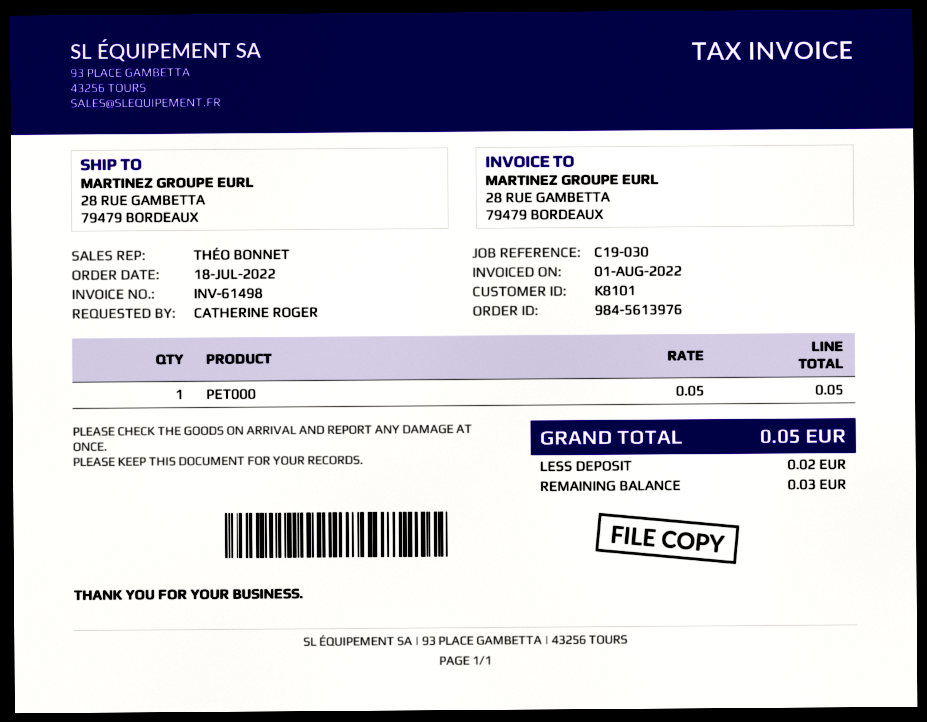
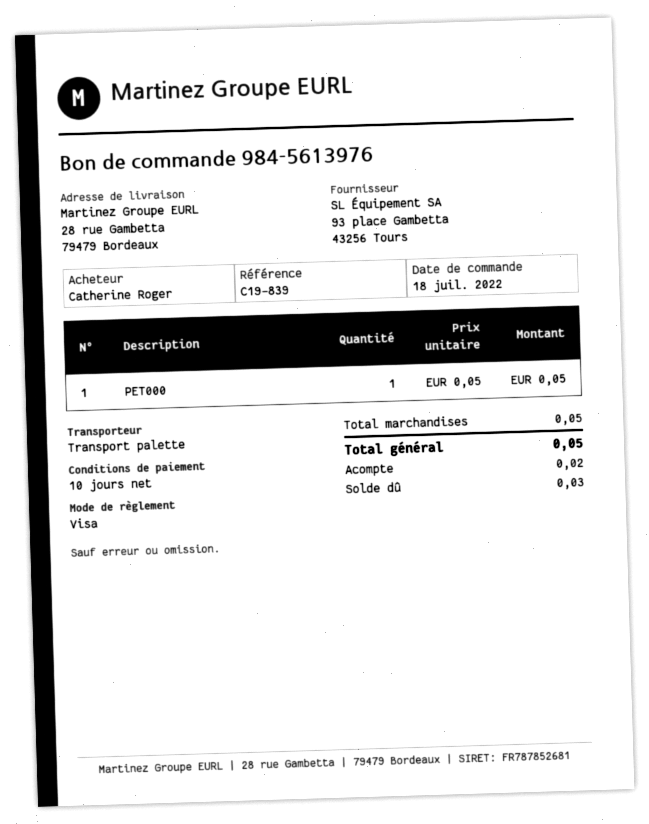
reference: C19-030 -> C19-839

